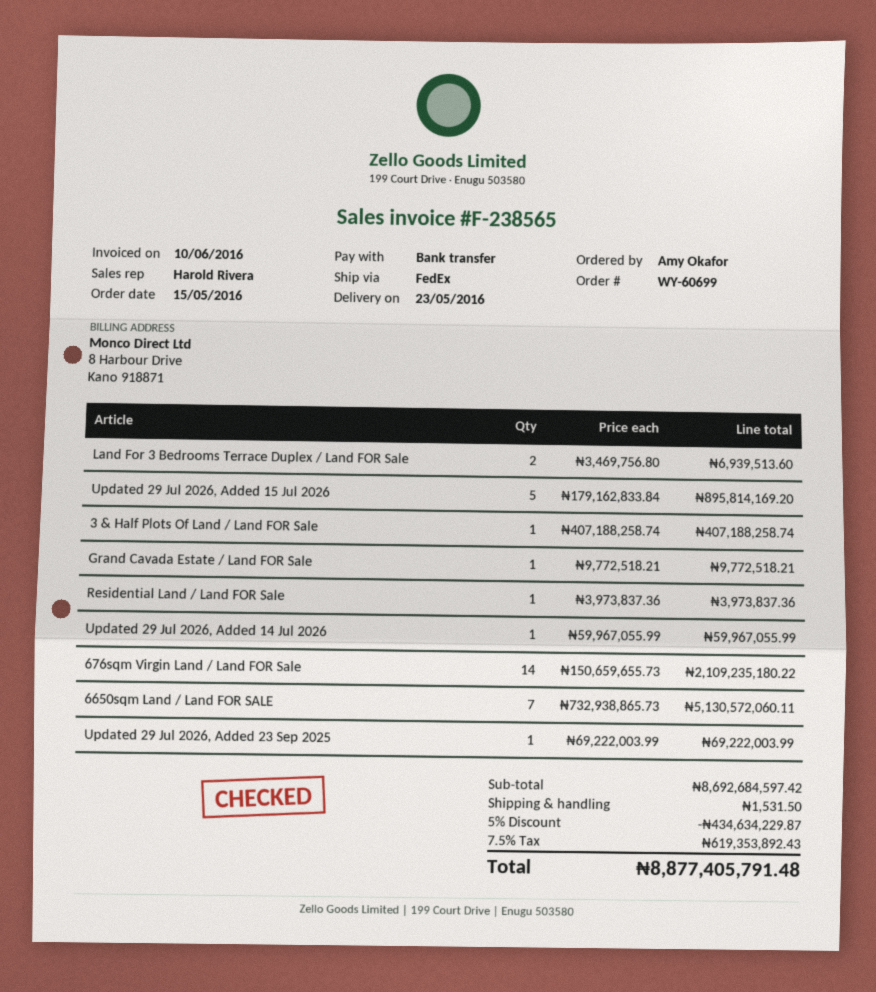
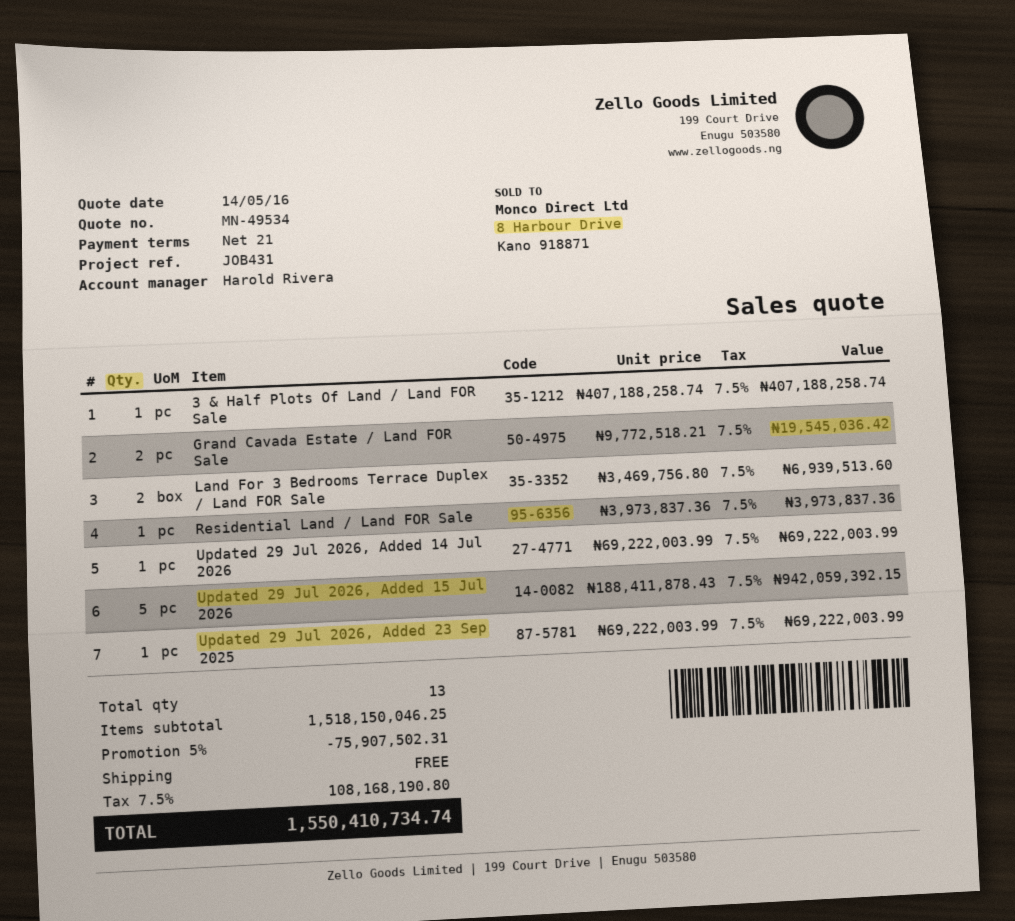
Updated 29 Jul 2026, Added 15 Jul 2026: 5 x 179162833.84 = 895814169.20 -> 5 x 188411878.43 = 942059392.15
Grand Cavada Estate / Land FOR Sale: 1 x 9772518.21 = 9772518.21 -> 2 x 9772518.21 = 19545036.42
Updated 29 Jul 2026, Added 14 Jul 2026: 1 x 59967055.99 = 59967055.99 -> 1 x 69222003.99 = 69222003.99
676sqm Virgin Land / Land FOR Sale: 14 x 150659655.73 = 2109235180.22 -> none
6650sqm Land / Land FOR SALE: 7 x 732938865.73 = 5130572060.11 -> none
subtotal: 8692684597.42 -> 1518150046.25
discount: 5% = 434634229.87 -> 5% = 75907502.31
shipping: 1531.50 -> 0.00
tax: 7.5% = 619353892.43 -> 7.5% = 108168190.80
total: 8877405791.48 -> 1550410734.74

